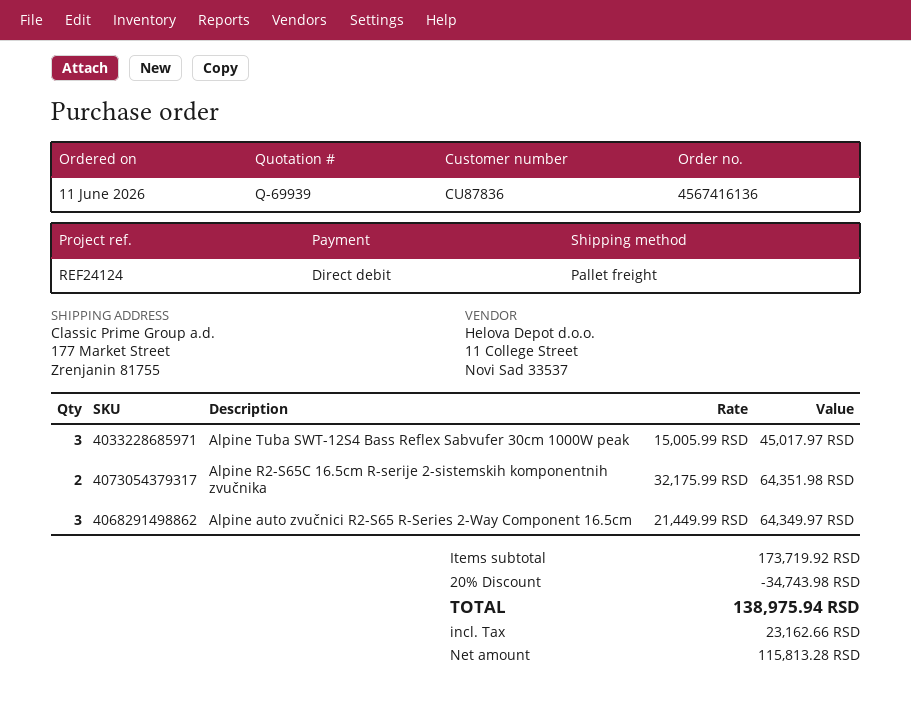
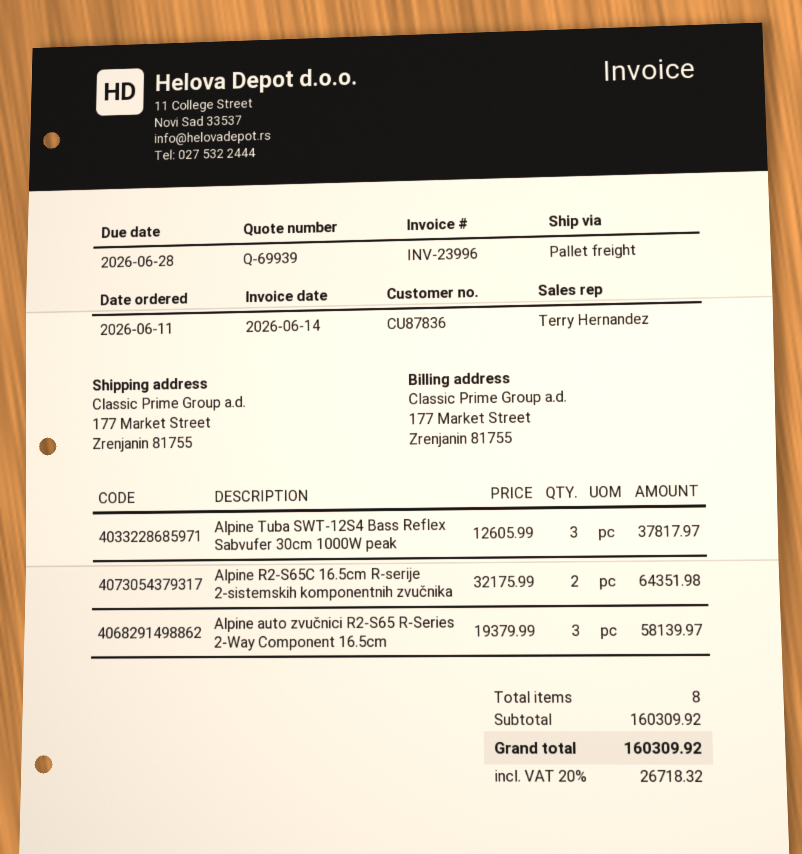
Alpine Tuba SWT-12S4 Bass Reflex Sabvufer 30cm 1000W peak: 3 x 15005.99 = 45017.97 -> 3 x 12605.99 = 37817.97
Alpine auto zvučnici R2-S65 R-Series 2-Way Component 16.5cm: 3 x 21449.99 = 64349.97 -> 3 x 19379.99 = 58139.97
subtotal: 173719.92 -> 160309.92
discount: 20% = 34743.98 -> none
tax: 23162.66 -> 26718.32
total: 138975.94 -> 160309.92

